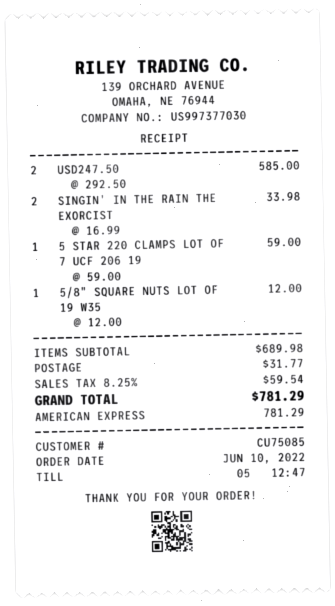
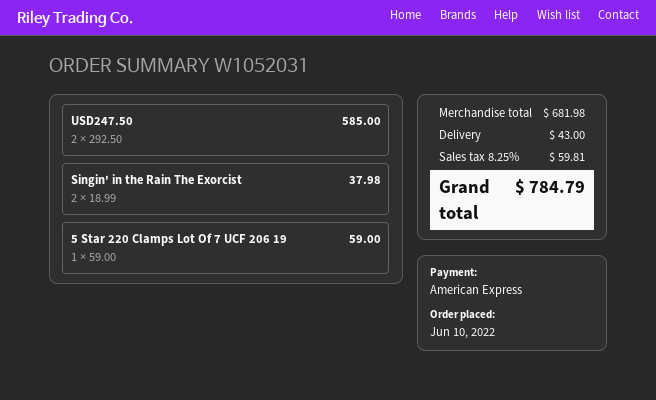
SINGIN' IN THE RAIN THE EXORCIST: 2 x 16.99 = 33.98 -> 2 x 18.99 = 37.98
5/8" SQUARE NUTS LOT OF 19 W35: 1 x 12.00 = 12.00 -> none
subtotal: 689.98 -> 681.98
shipping: 31.77 -> 43.00
tax: 8.25% = 59.54 -> 8.25% = 59.81
total: 781.29 -> 784.79

